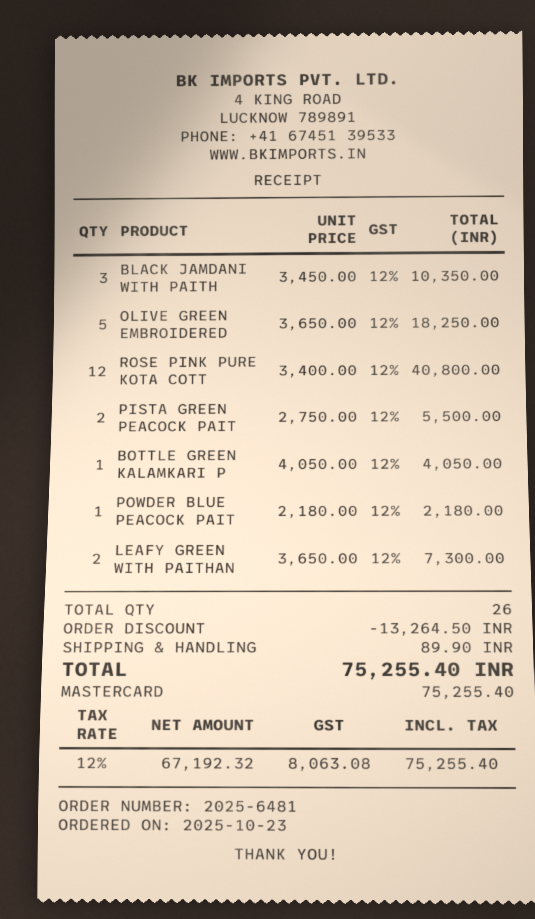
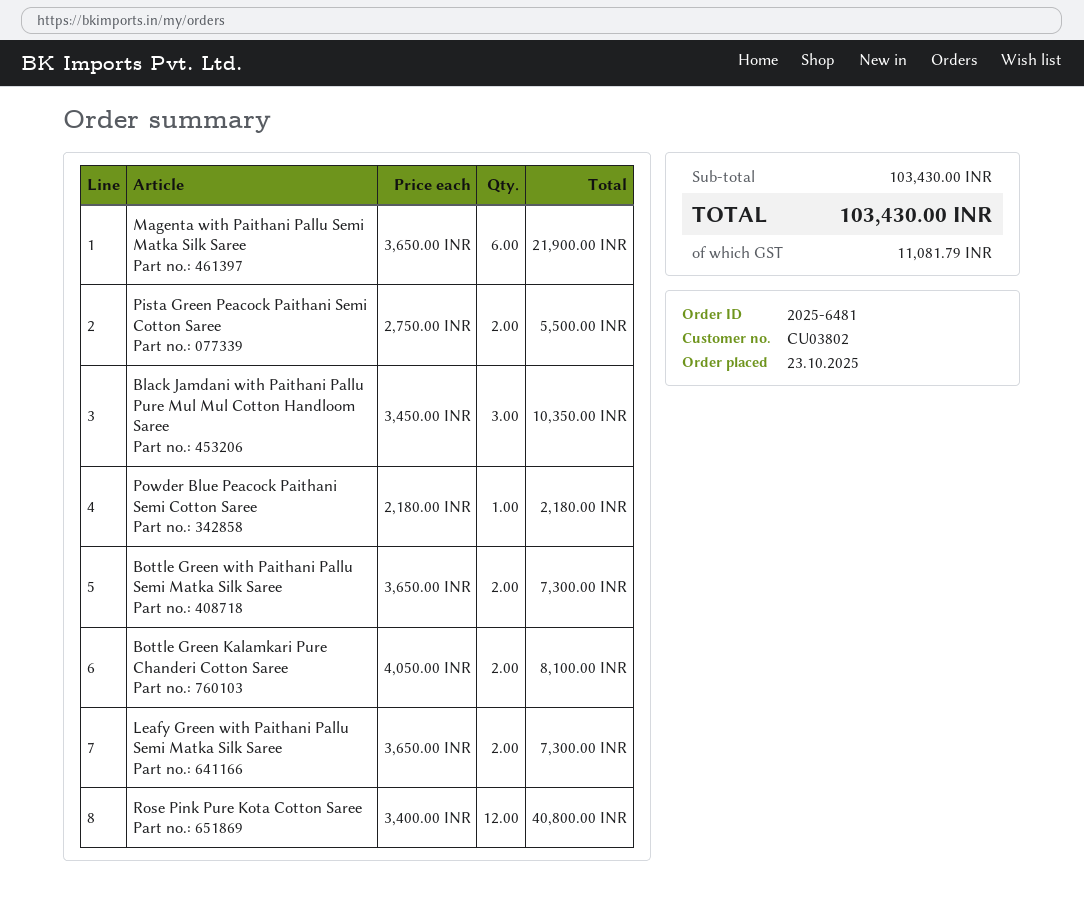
OLIVE GREEN EMBROIDERED: 5 x 3650.00 = 18250.00 -> none
BOTTLE GREEN KALAMKARI P: 1 x 4050.00 = 4050.00 -> 2 x 4050.00 = 8100.00
Magenta with Paithani Pallu Semi Matka Silk Saree: none -> 6 x 3650.00 = 21900.00
Bottle Green with Paithani Pallu Semi Matka Silk Saree: none -> 2 x 3650.00 = 7300.00
discount: 13264.50 -> none
shipping: 89.90 -> none
tax: 8063.08 -> 11081.79
total: 75255.40 -> 103430.00

